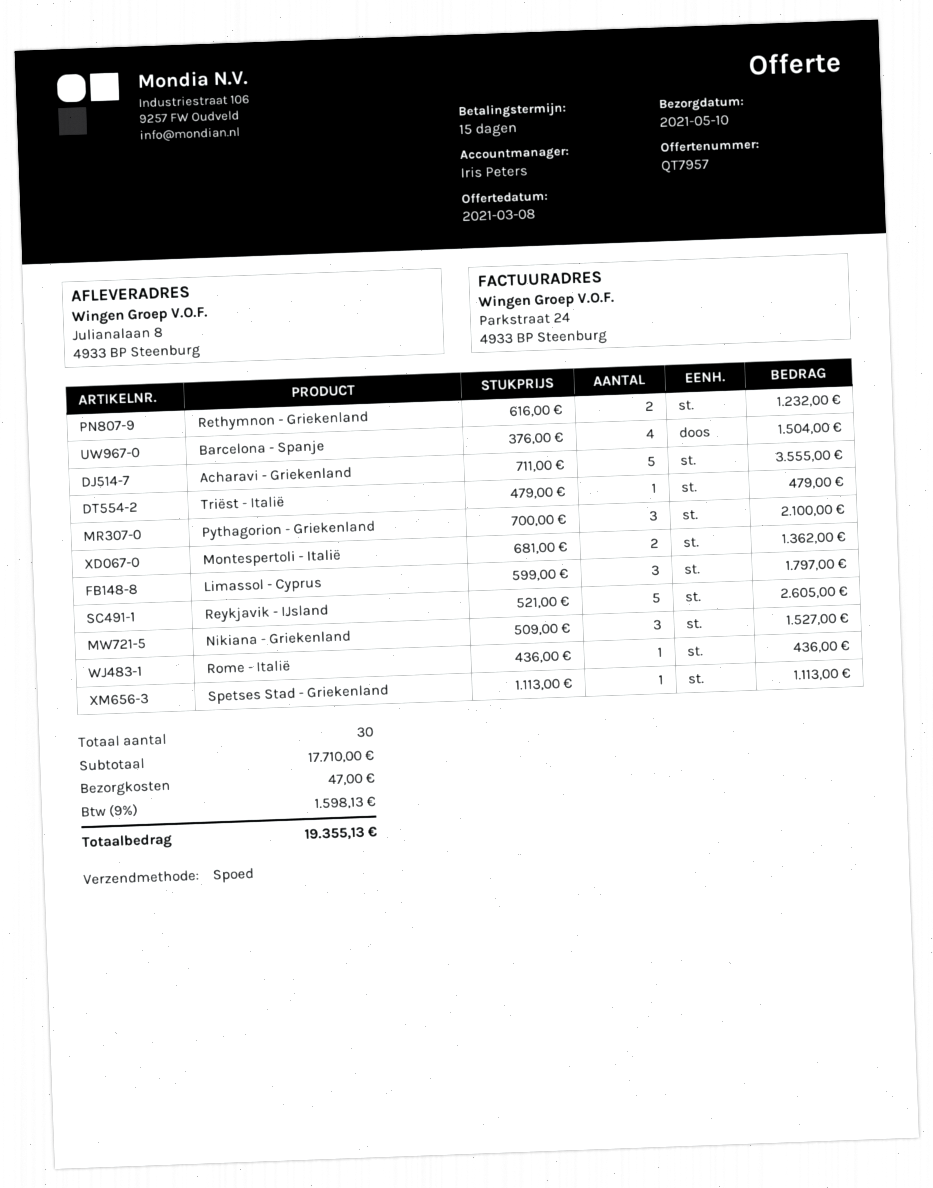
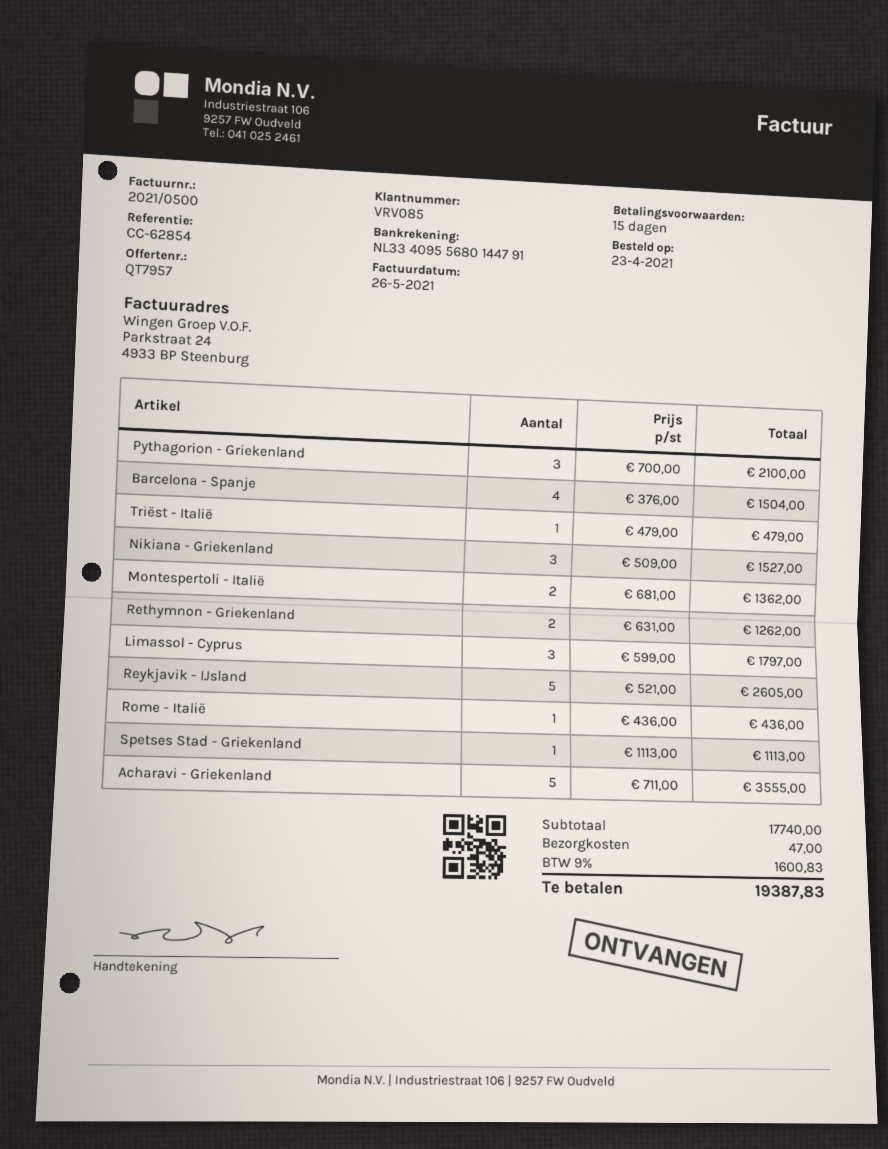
Rethymnon - Griekenland: 2 x 616.00 = 1232.00 -> 2 x 631.00 = 1262.00
subtotal: 17710.00 -> 17740.00
tax: 9% = 1598.13 -> 9% = 1600.83
total: 19355.13 -> 19387.83

